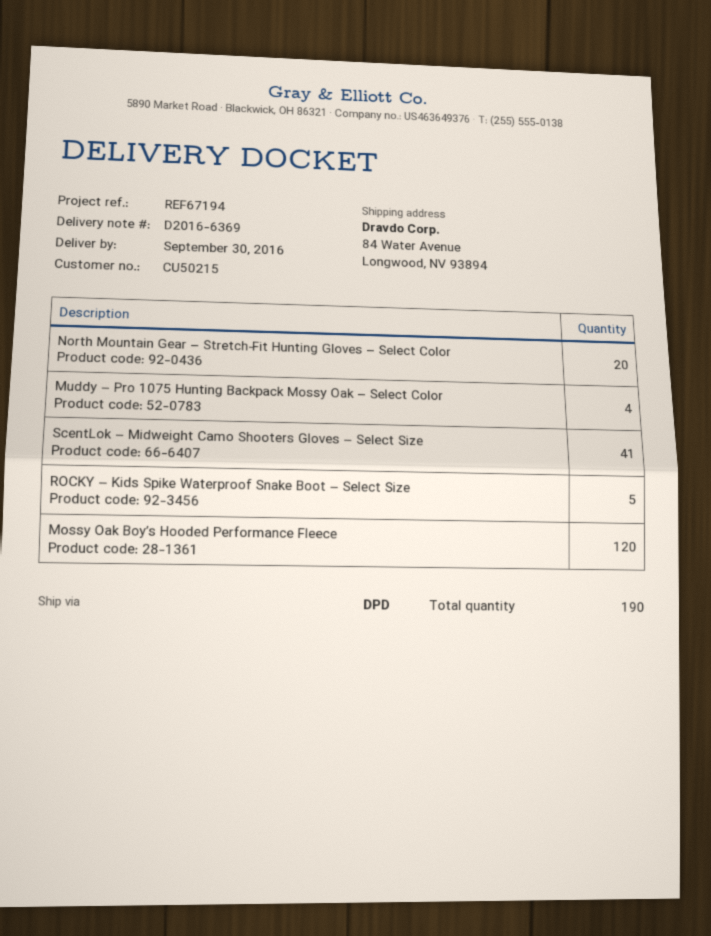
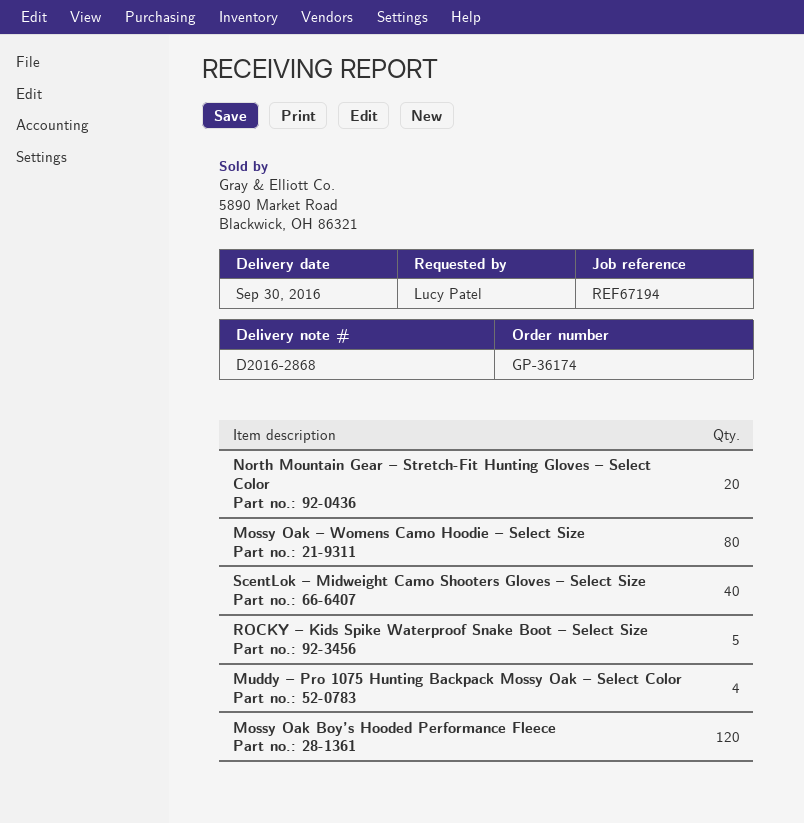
delivery note number: D2016-6369 -> D2016-2868
ScentLok – Midweight Camo Shooters Gloves – Select Size: 41 -> 40
Mossy Oak – Womens Camo Hoodie – Select Size: none -> 80

